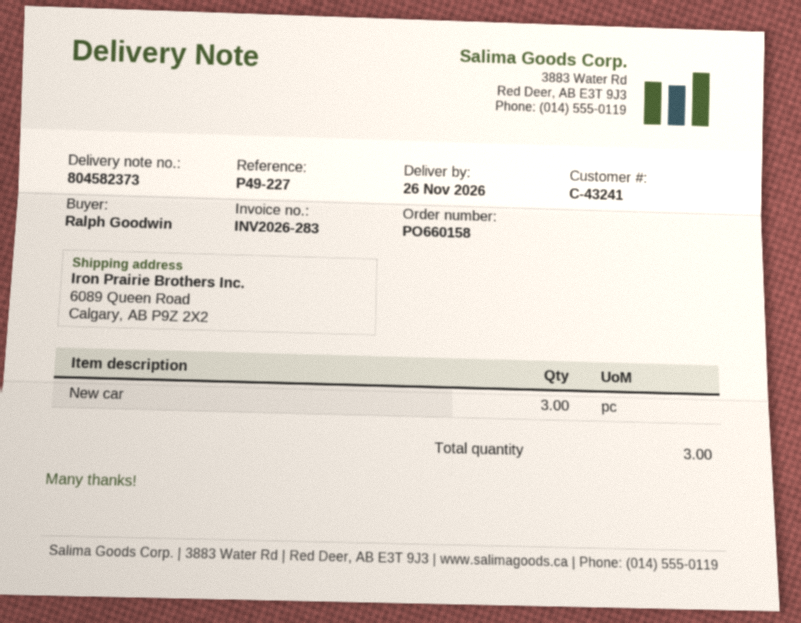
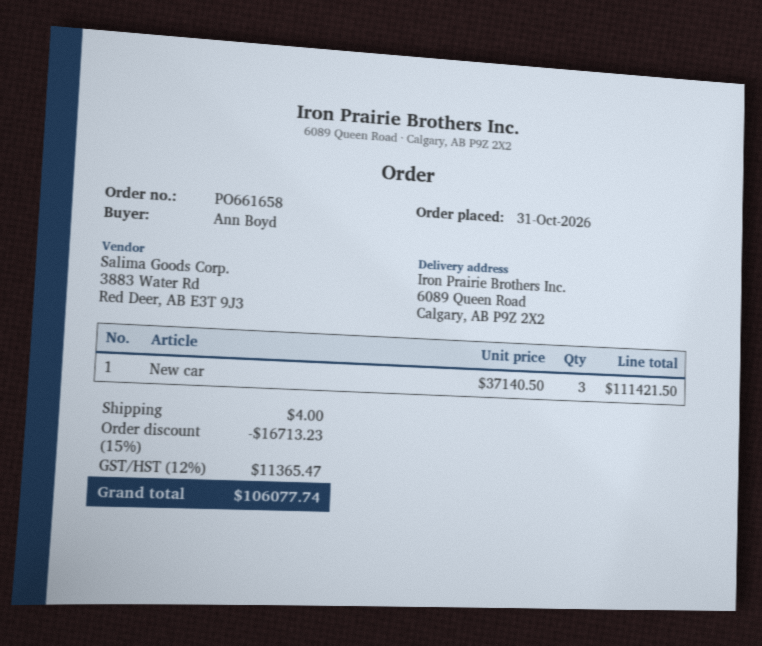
order number: PO660158 -> PO661658
ordered by: Ralph Goodwin -> Ann Boyd

